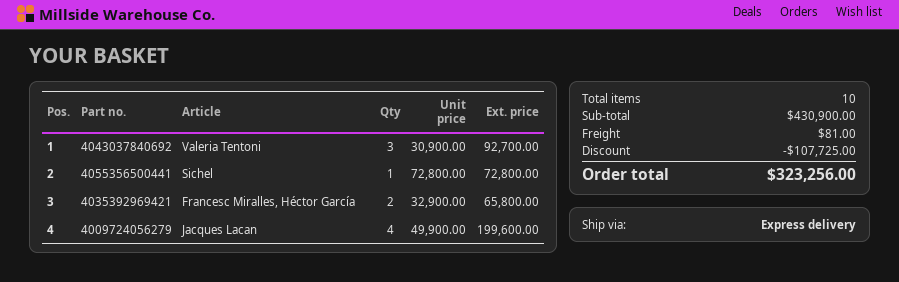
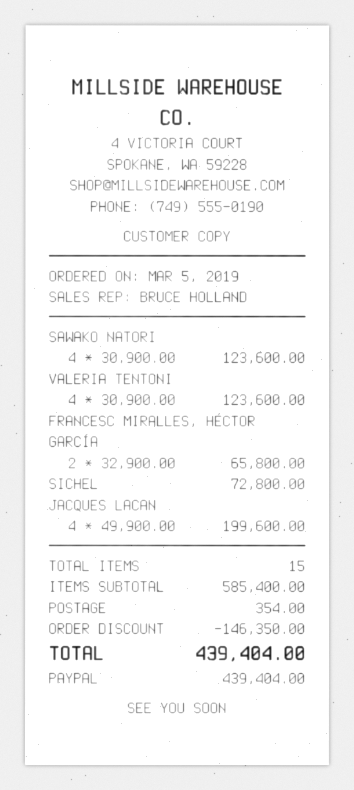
Valeria Tentoni: 3 x 30900.00 = 92700.00 -> 4 x 30900.00 = 123600.00
SAWAKO NATORI: none -> 4 x 30900.00 = 123600.00
total quantity: 10 -> 15
subtotal: 430900.00 -> 585400.00
discount: 107725.00 -> 146350.00
shipping: 81.00 -> 354.00
total: 323256.00 -> 439404.00

